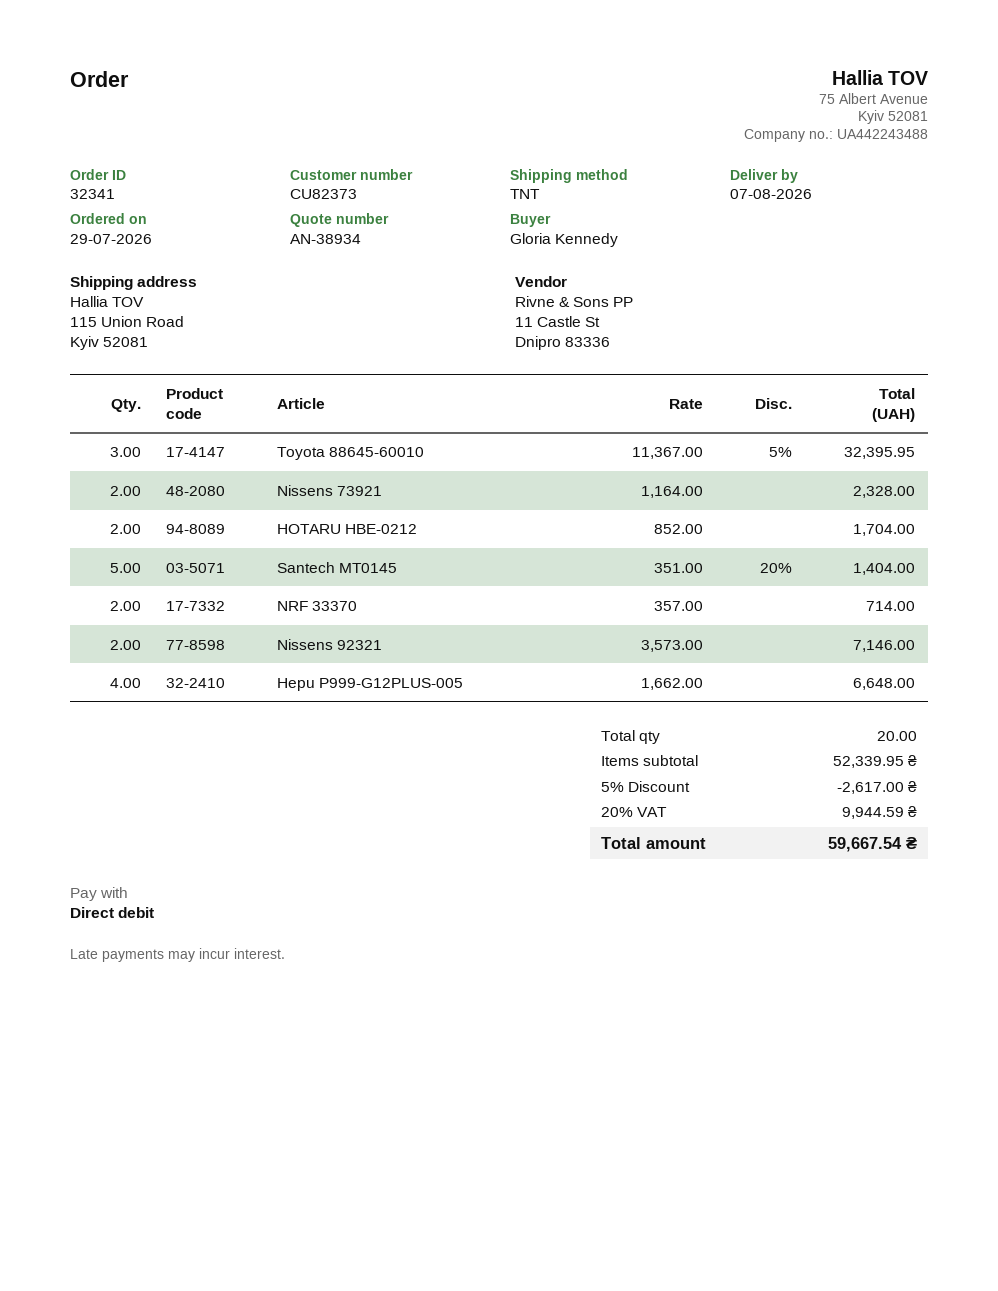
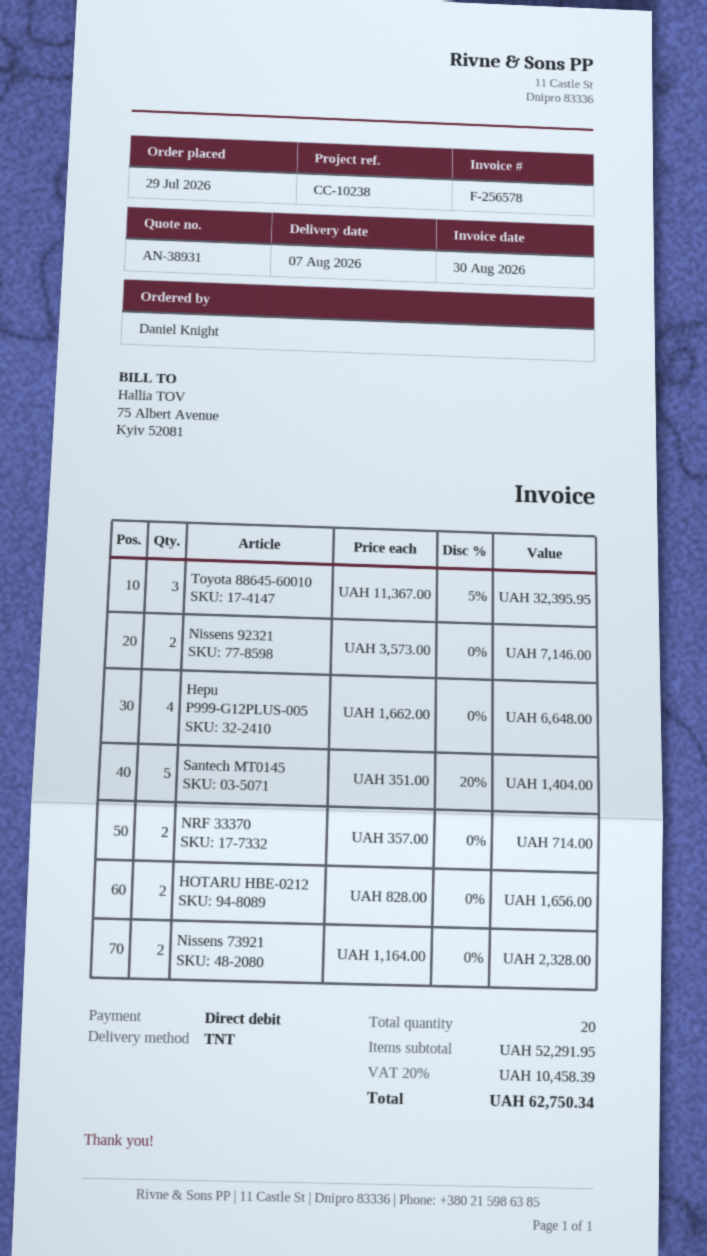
quote number: AN-38934 -> AN-38931
ordered by: Gloria Kennedy -> Daniel Knight
HOTARU HBE-0212: 2 x 852.00 = 1704.00 -> 2 x 828.00 = 1656.00
subtotal: 52339.95 -> 52291.95
discount: 5% = 2617.00 -> none
tax: 20% = 9944.59 -> 20% = 10458.39
total: 59667.54 -> 62750.34

